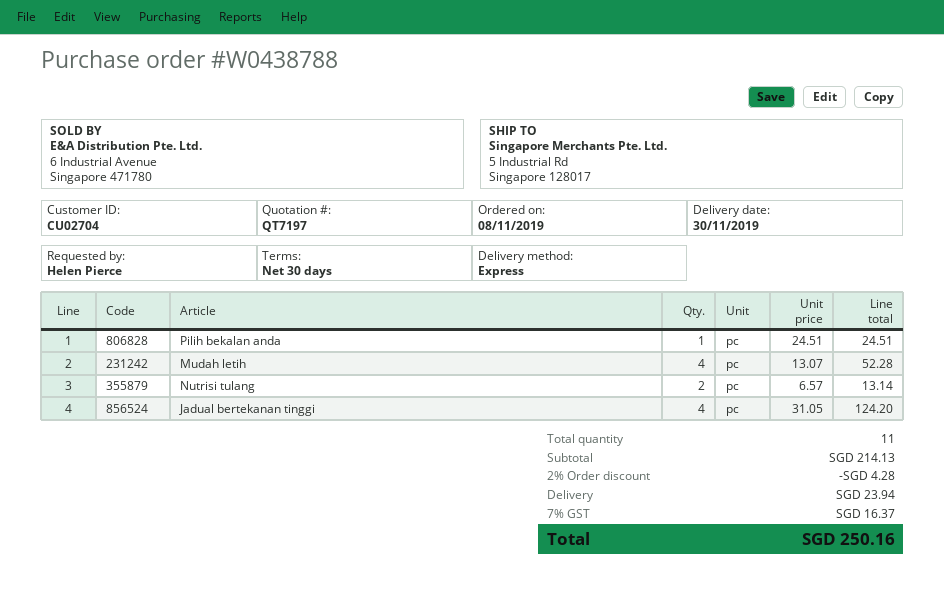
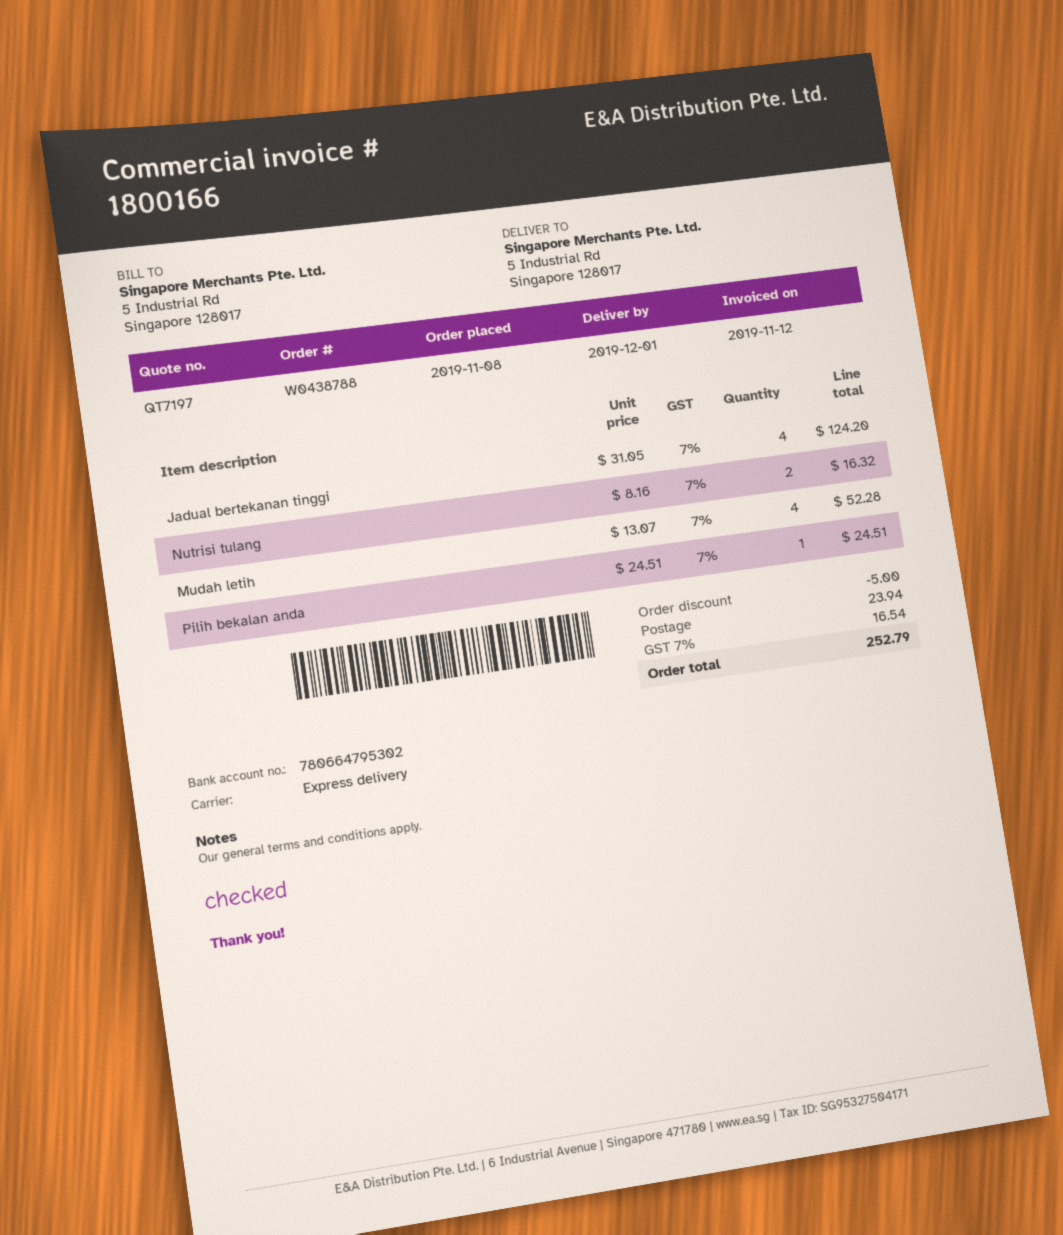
delivery date: 2019-11-30 -> 2019-12-01
Nutrisi tulang: 2 x 6.57 = 13.14 -> 2 x 8.16 = 16.32
discount: 4.28 -> 5.00
tax: 7% = 16.37 -> 7% = 16.54
total: 250.16 -> 252.79

